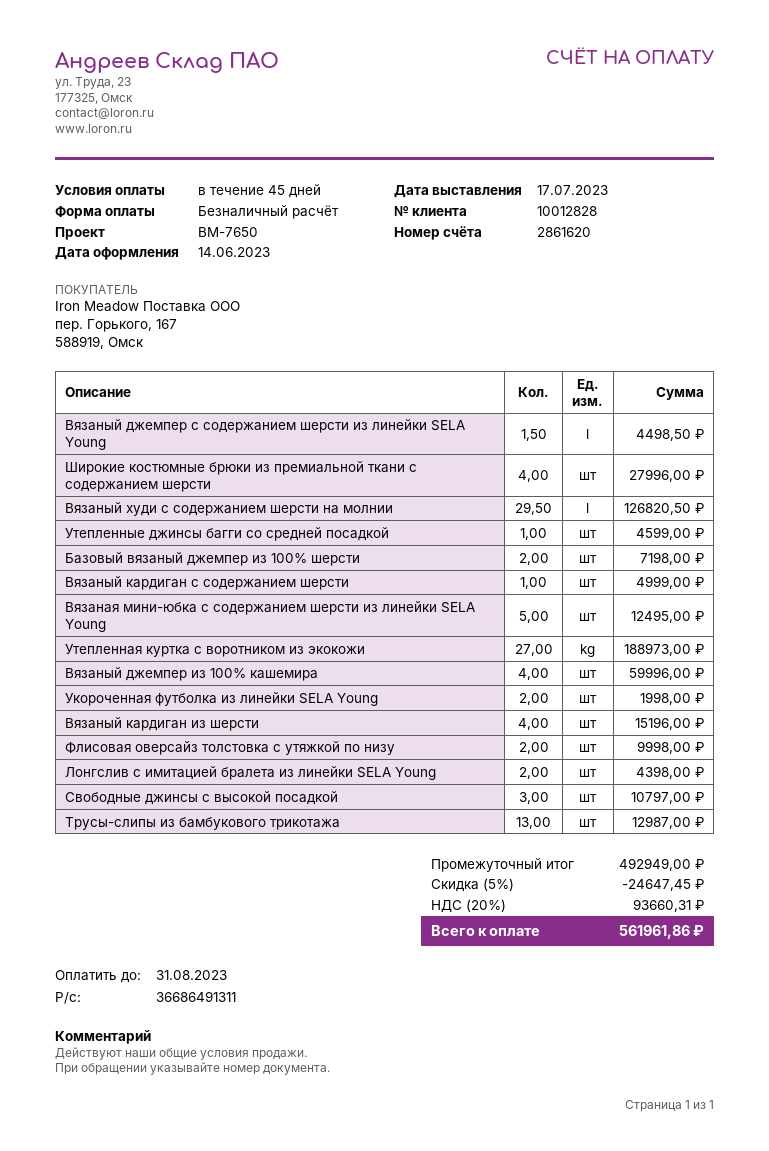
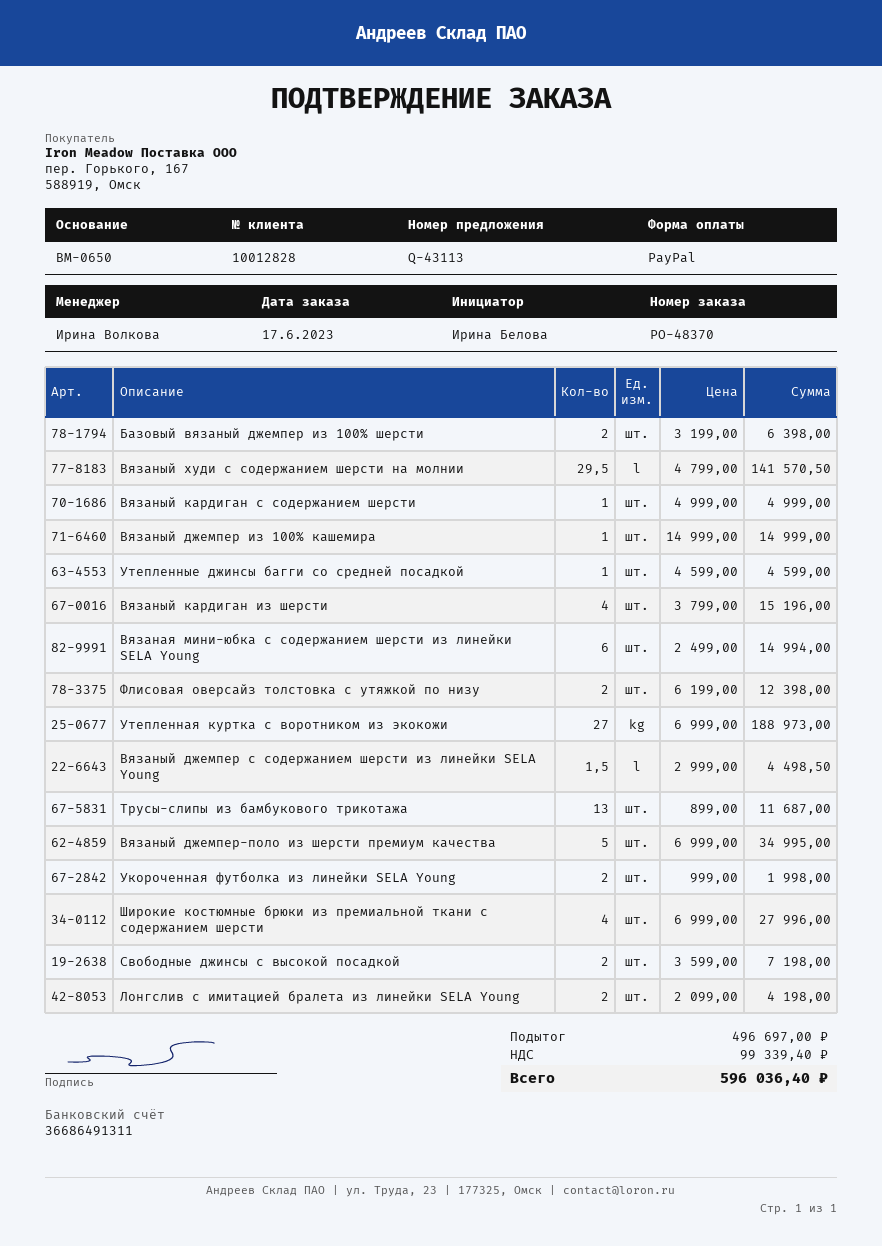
order date: 2023-06-14 -> 2023-06-17
reference: BM-7650 -> BM-0650
payment method: bank transfer -> PayPal
Вязаный худи с содержанием шерсти на молнии: 29.5 for 126820.50 -> 29.5 for 141570.50
Базовый вязаный джемпер из 100% шерсти: 2 for 7198.00 -> 2 for 6398.00
Вязаная мини-юбка с содержанием шерсти из линейки SELA Young: 5 for 12495.00 -> 6 for 14994.00
Вязаный джемпер из 100% кашемира: 4 for 59996.00 -> 1 for 14999.00
Флисовая оверсайз толстовка с утяжкой по низу: 2 for 9998.00 -> 2 for 12398.00
Лонгслив с имитацией бралета из линейки SELA Young: 2 for 4398.00 -> 2 for 4198.00
Свободные джинсы с высокой посадкой: 3 for 10797.00 -> 2 for 7198.00
Трусы-слипы из бамбукового трикотажа: 13 for 12987.00 -> 13 for 11687.00
Вязаный джемпер-поло из шерсти премиум качества: none -> 5 for 34995.00
subtotal: 492949.00 -> 496697.00
discount: 5% = 24647.45 -> none
tax: 93660.31 -> 99339.40
total: 561961.86 -> 596036.40

